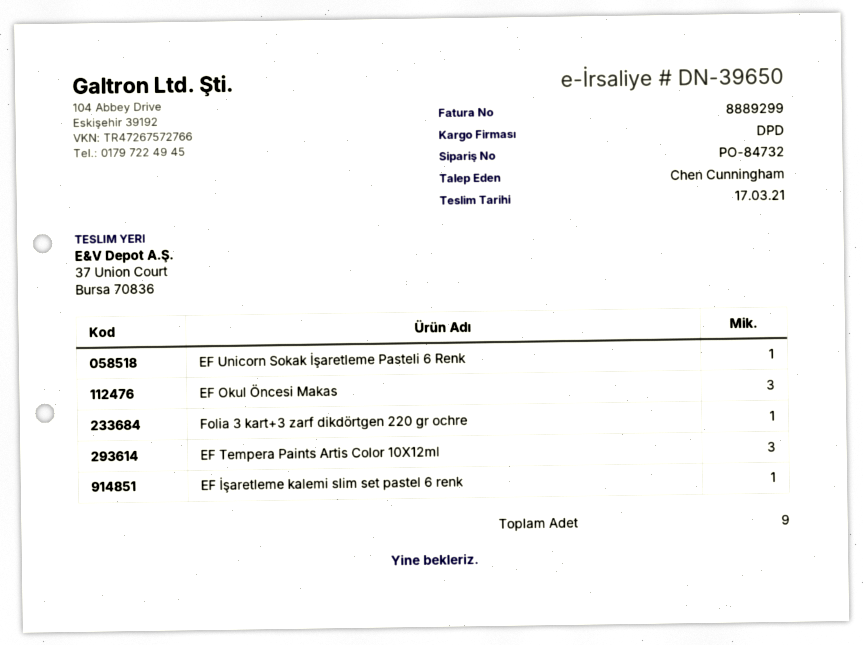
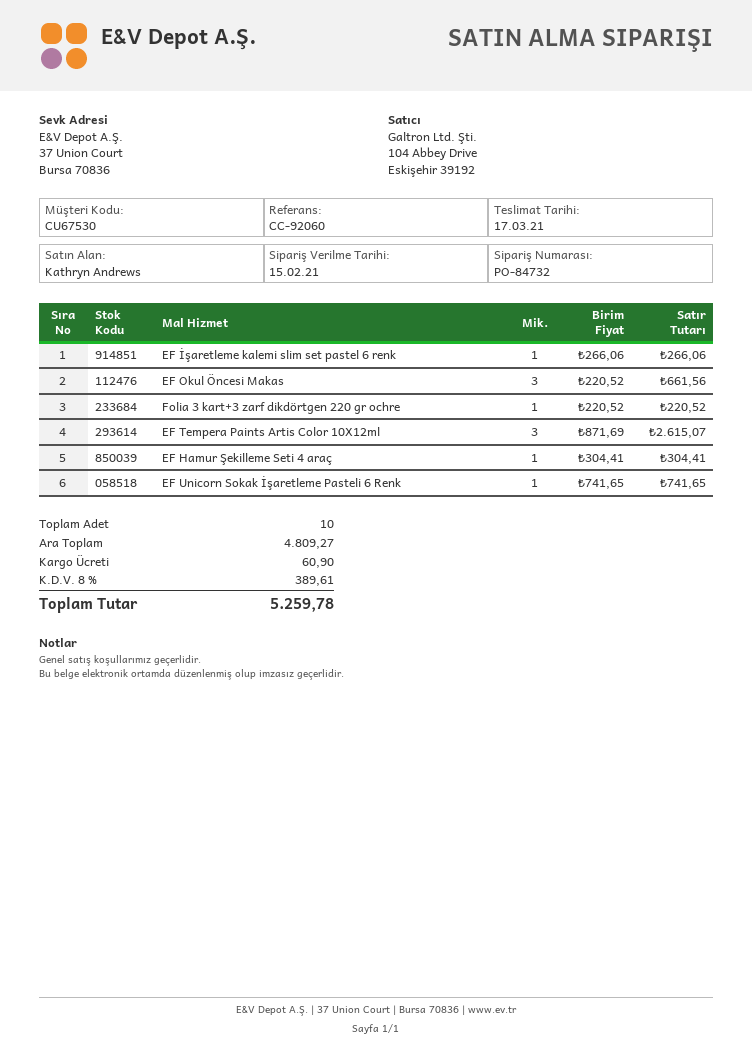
ordered by: Chen Cunningham -> Kathryn Andrews
EF Hamur Şekilleme Seti 4 araç: none -> 1
total quantity: 9 -> 10

